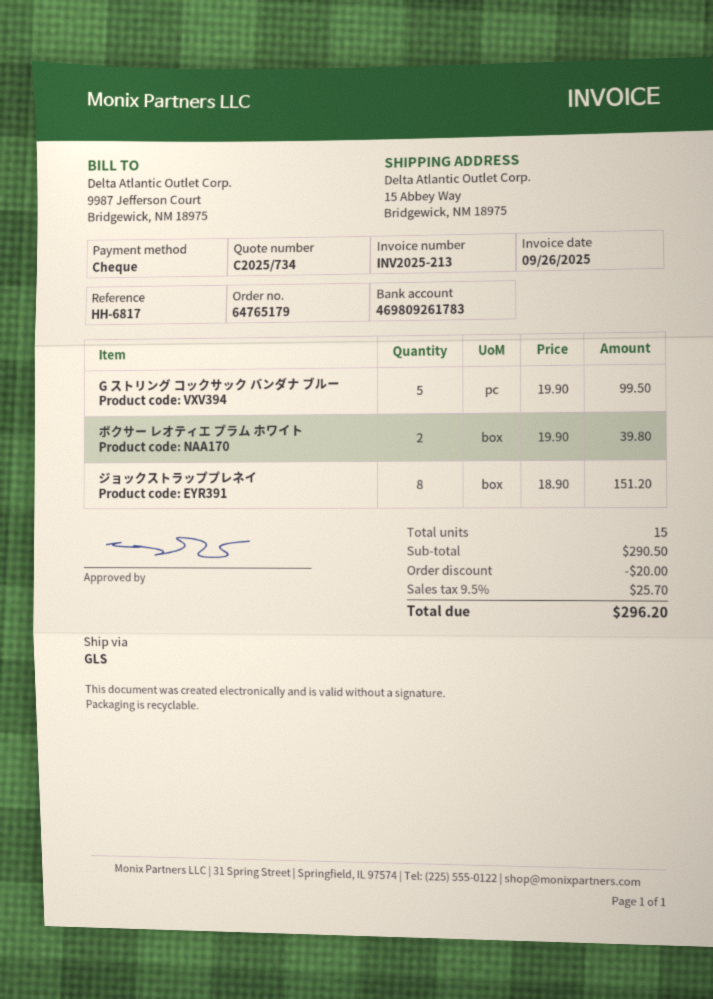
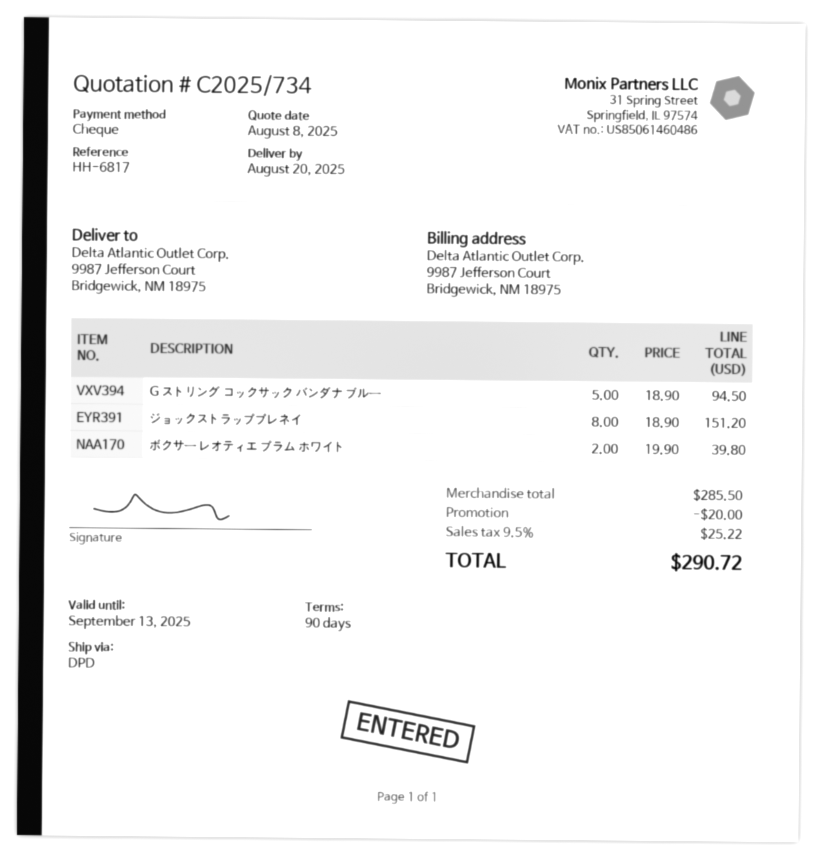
shipping method: GLS -> DPD
ship to: 15 Abbey Way, Bridgewick, NM 18975 -> 9987 Jefferson Court, Bridgewick, NM 18975
G ストリング コックサック バンダナ ブルー: 5 x 19.90 = 99.50 -> 5 x 18.90 = 94.50
subtotal: 290.50 -> 285.50
tax: 9.5% = 25.70 -> 9.5% = 25.22
total: 296.20 -> 290.72

